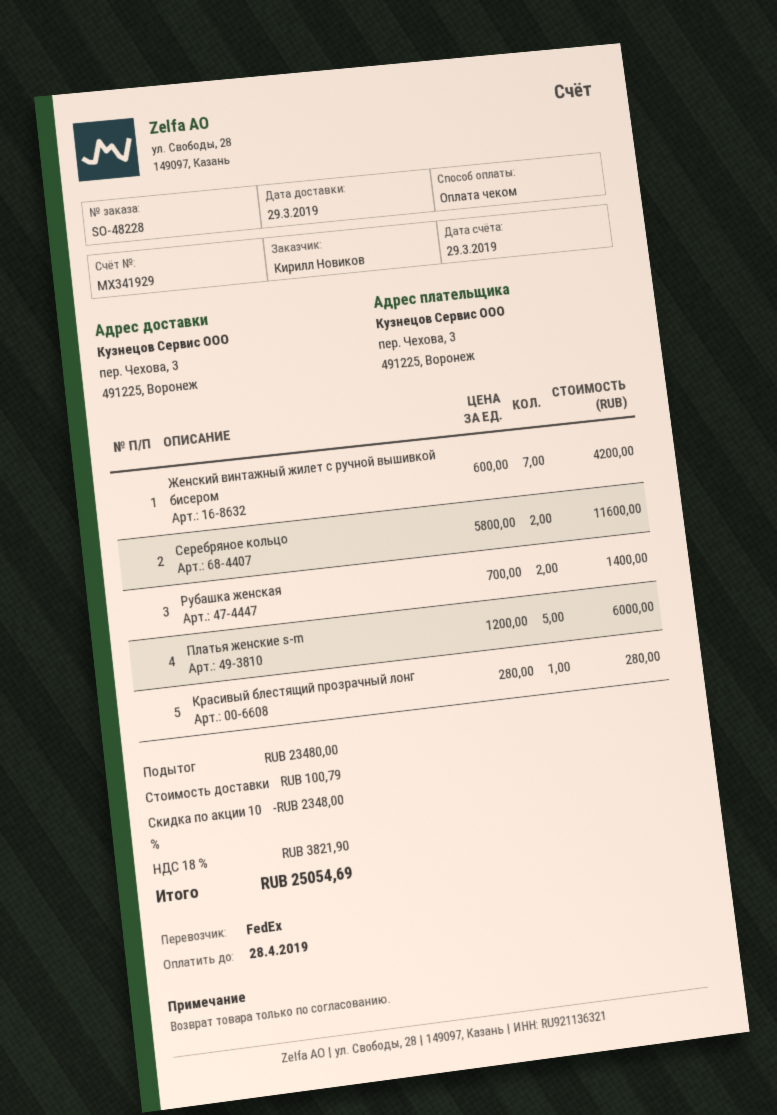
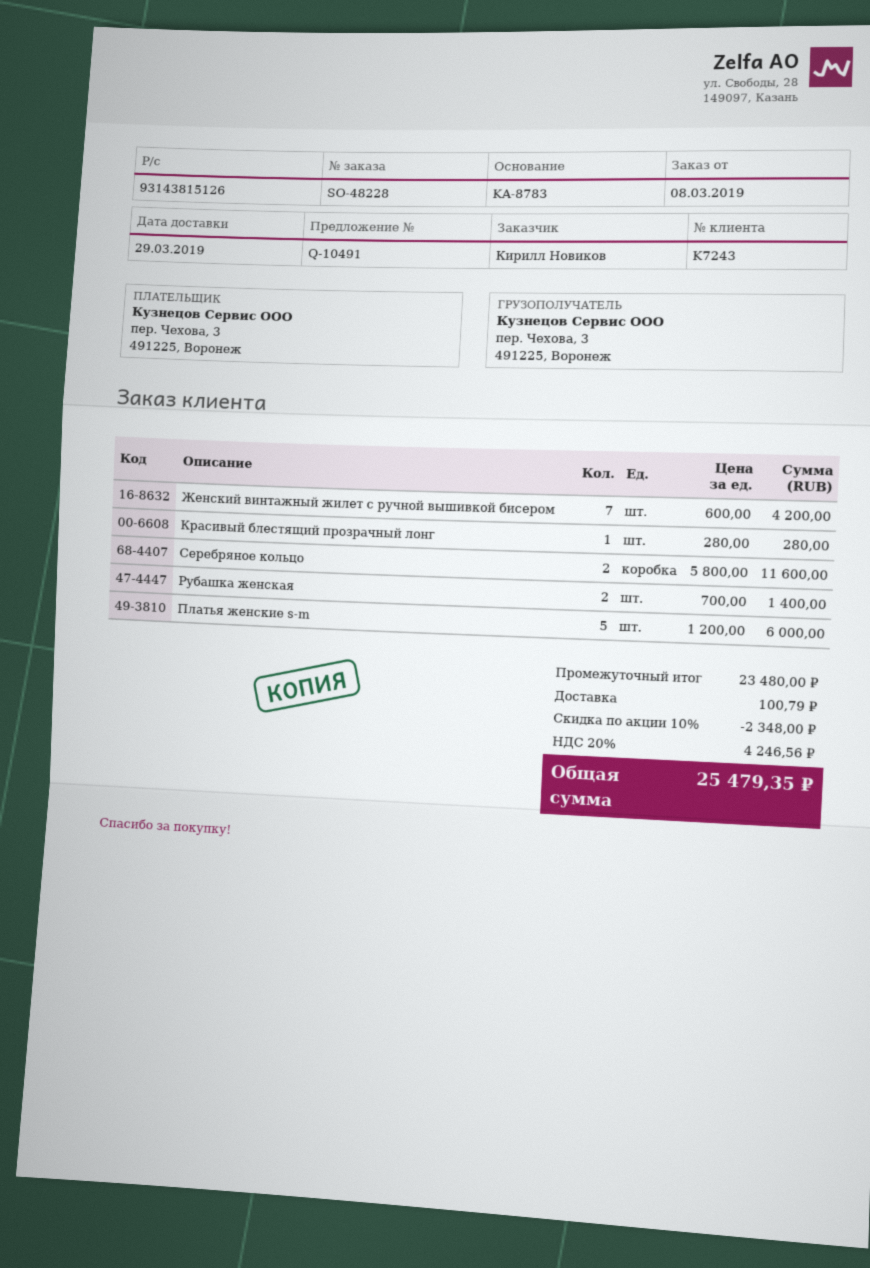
tax: 18% = 3821.90 -> 20% = 4246.56
total: 25054.69 -> 25479.35

